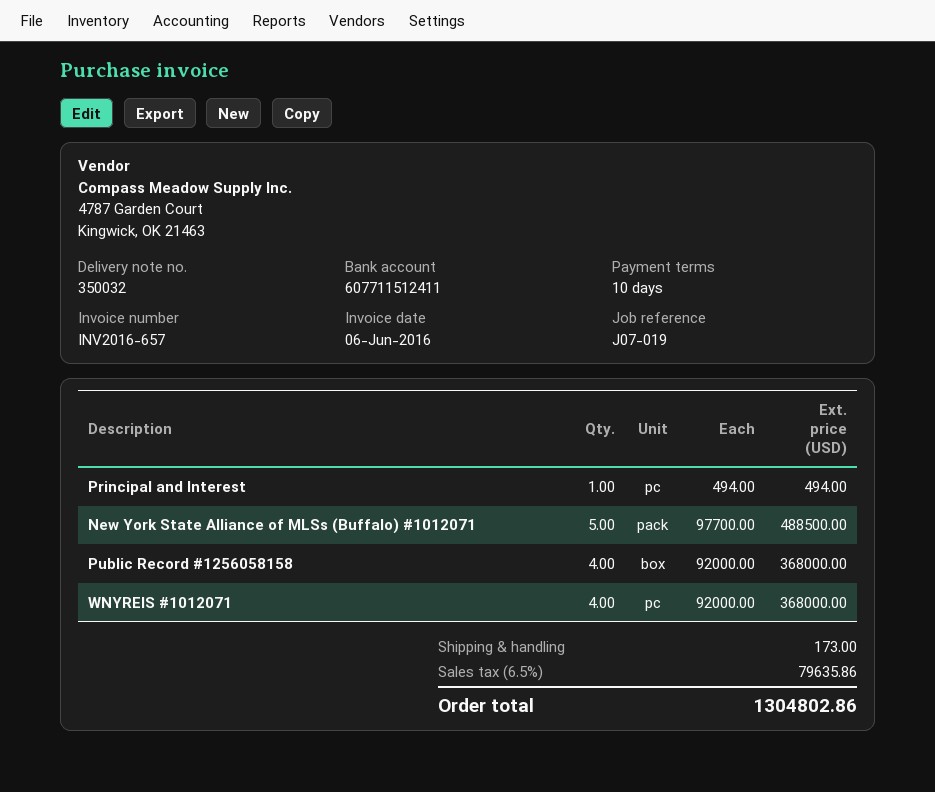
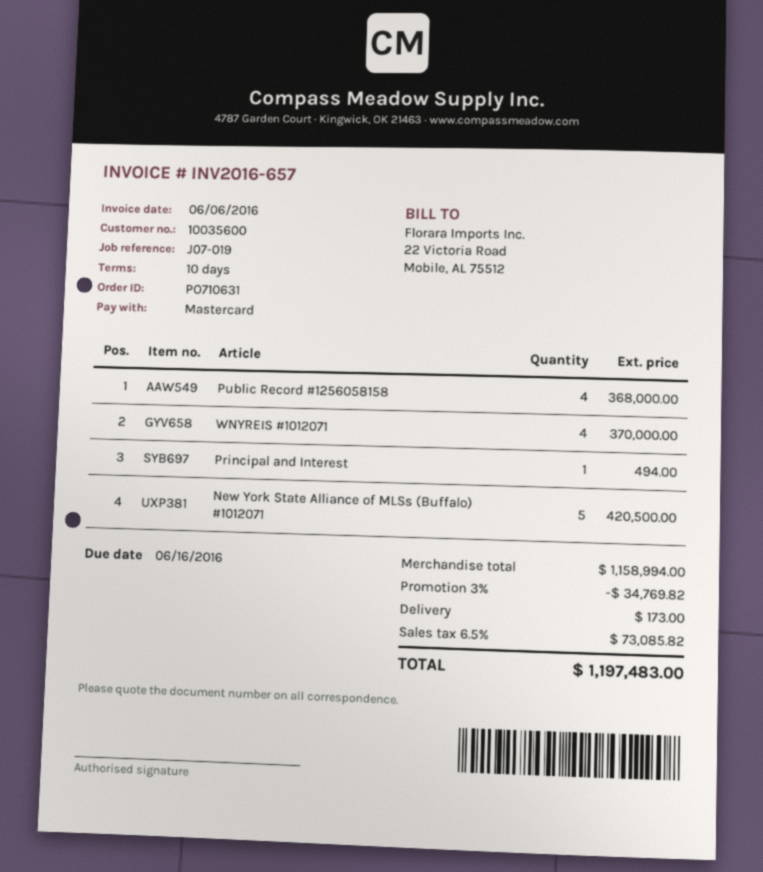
New York State Alliance of MLSs (Buffalo) #1012071: 5 for 488500.00 -> 5 for 420500.00
WNYREIS #1012071: 4 for 368000.00 -> 4 for 370000.00
discount: none -> 3% = 34769.82
tax: 6.5% = 79635.86 -> 6.5% = 73085.82
total: 1304802.86 -> 1197483.00

